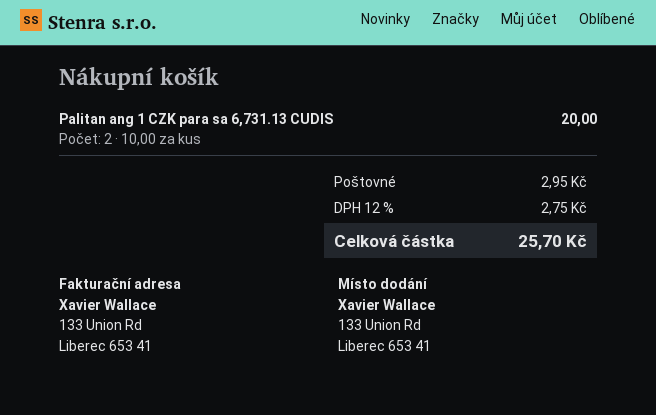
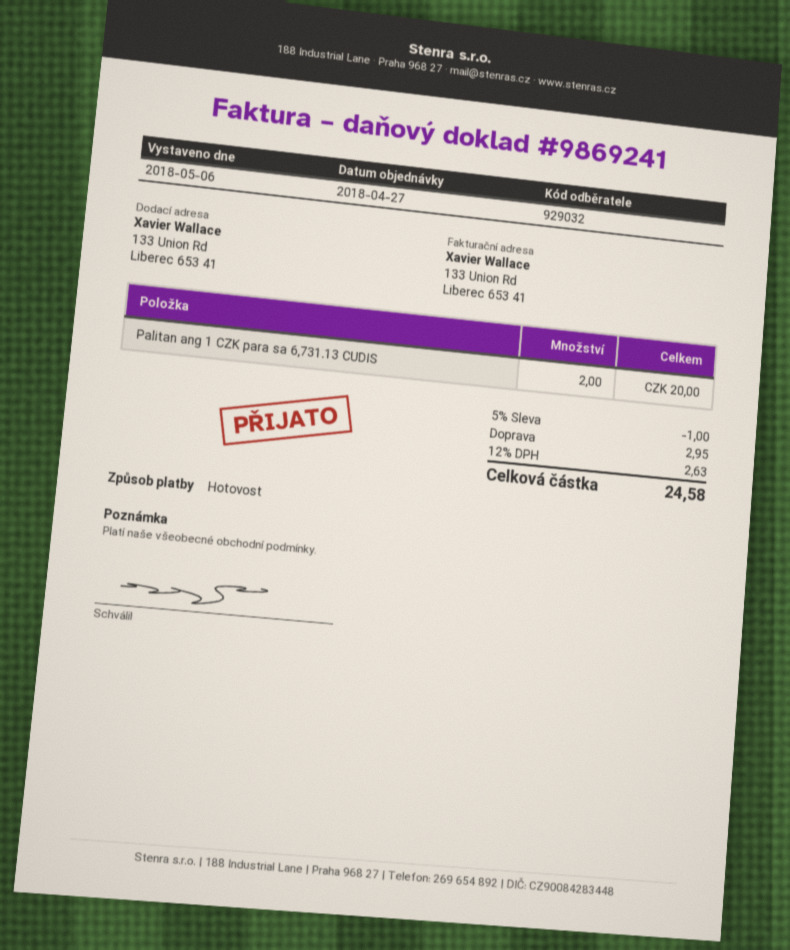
discount: none -> 5% = 1.00
tax: 12% = 2.75 -> 12% = 2.63
total: 25.70 -> 24.58

